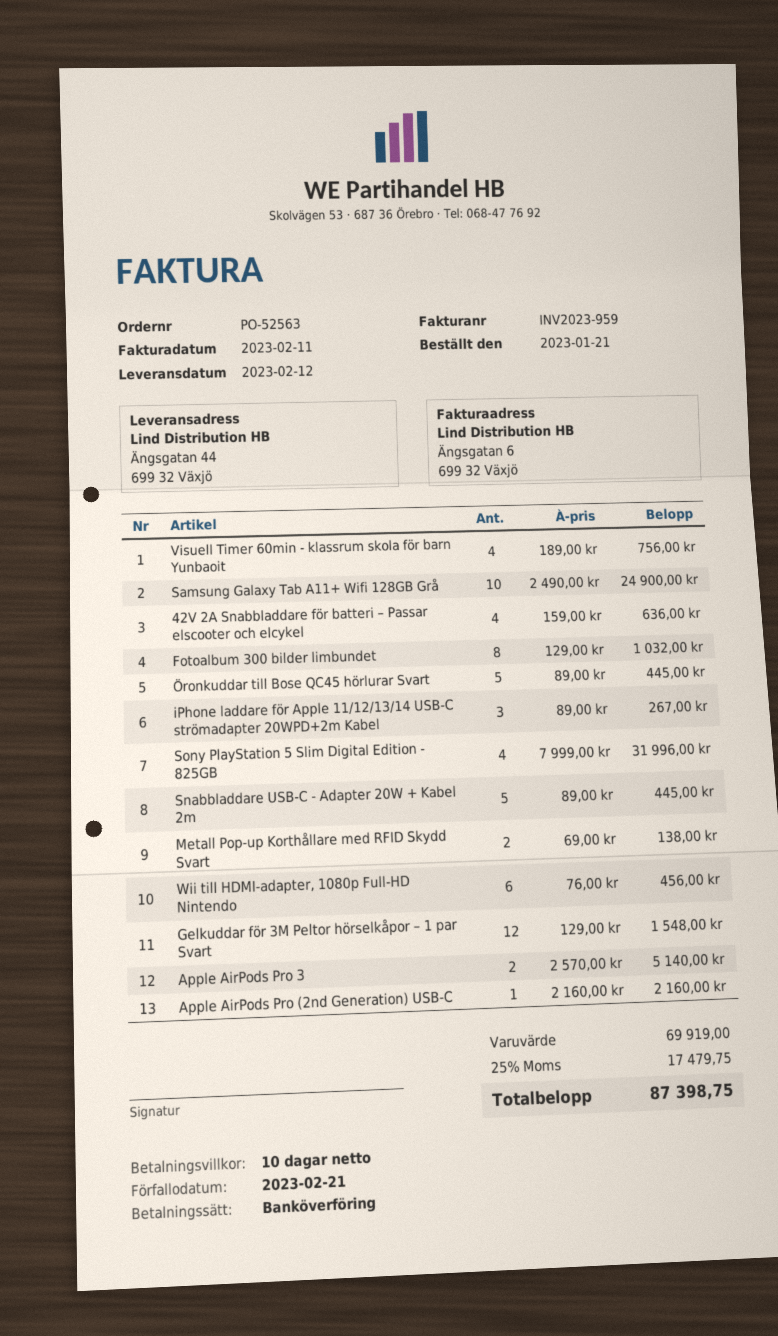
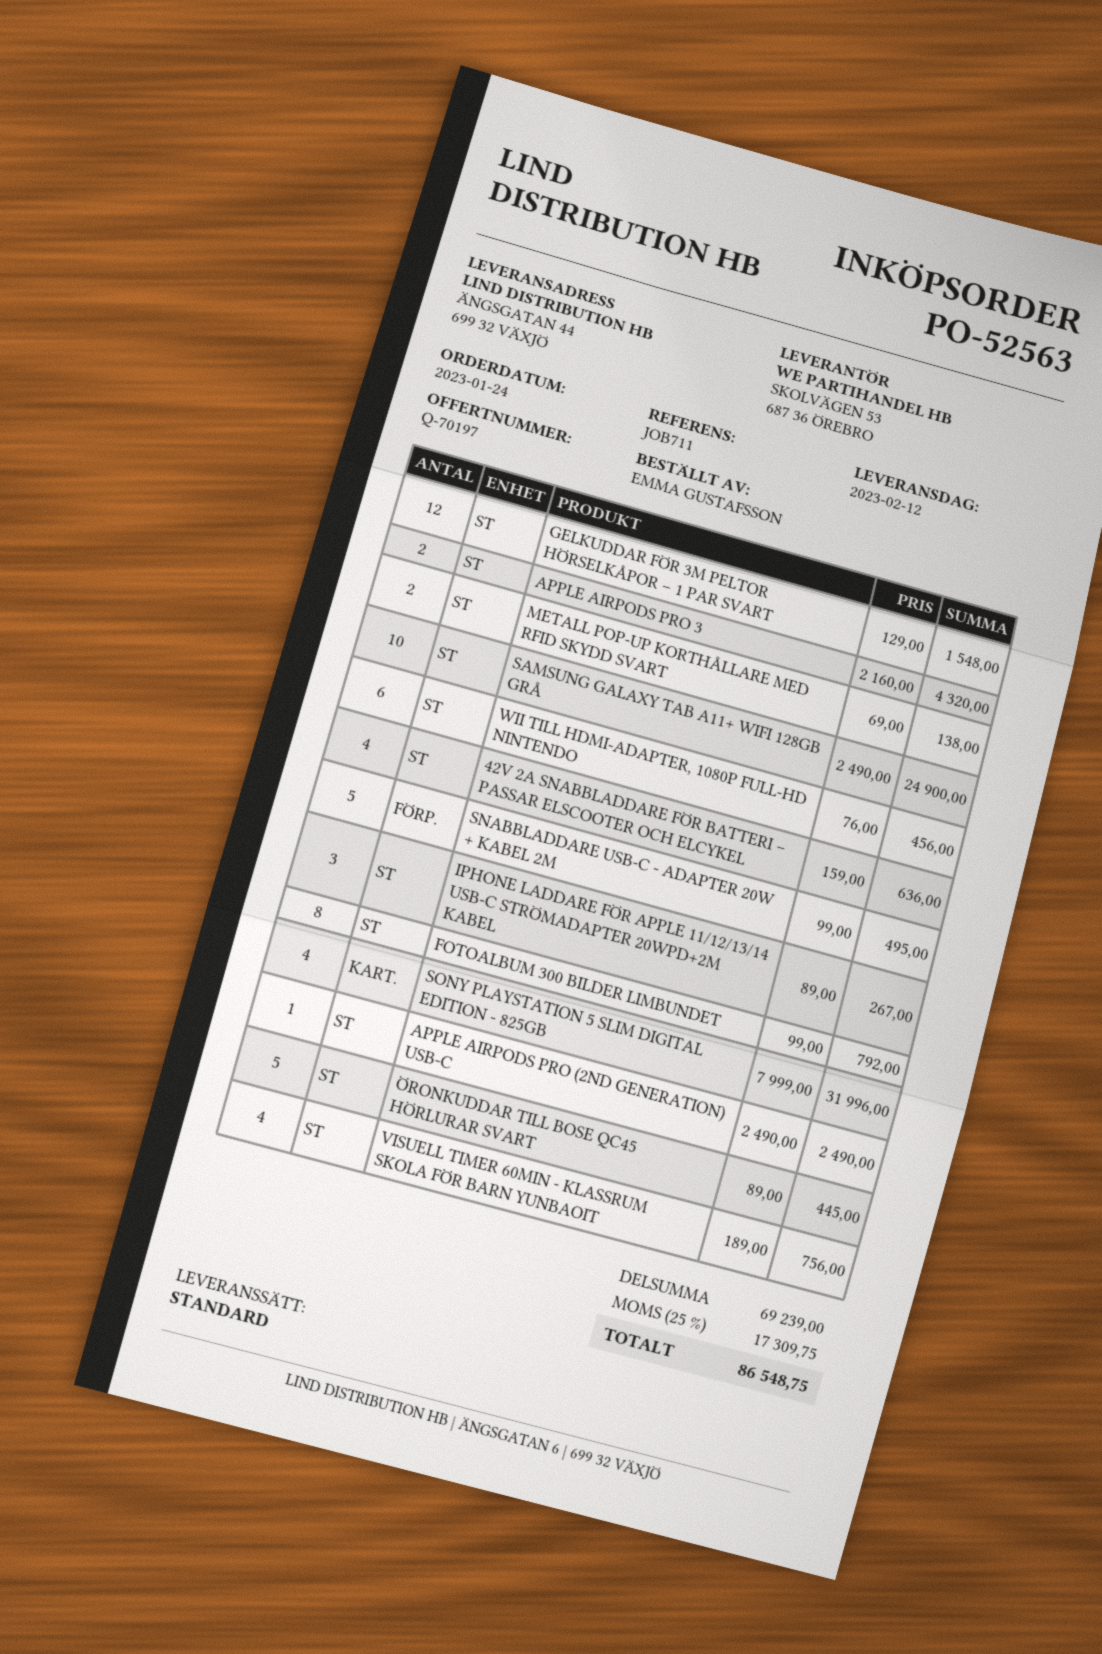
order date: 2023-01-21 -> 2023-01-24
Fotoalbum 300 bilder limbundet: 8 x 129.00 = 1032.00 -> 8 x 99.00 = 792.00
Snabbladdare USB-C - Adapter 20W + Kabel 2m: 5 x 89.00 = 445.00 -> 5 x 99.00 = 495.00
Apple AirPods Pro 3: 2 x 2570.00 = 5140.00 -> 2 x 2160.00 = 4320.00
Apple AirPods Pro (2nd Generation) USB-C: 1 x 2160.00 = 2160.00 -> 1 x 2490.00 = 2490.00
subtotal: 69919.00 -> 69239.00
tax: 25% = 17479.75 -> 25% = 17309.75
total: 87398.75 -> 86548.75

